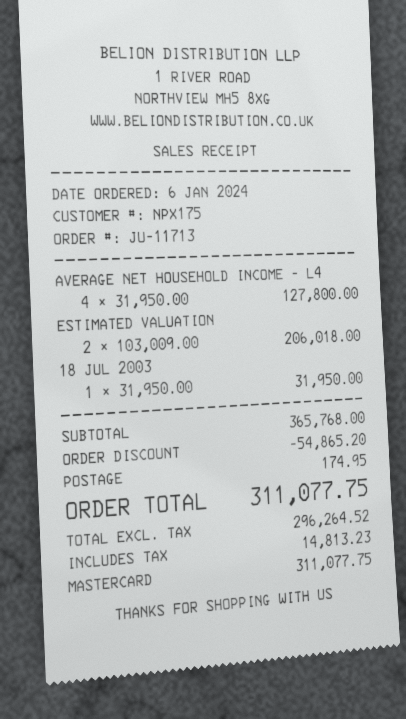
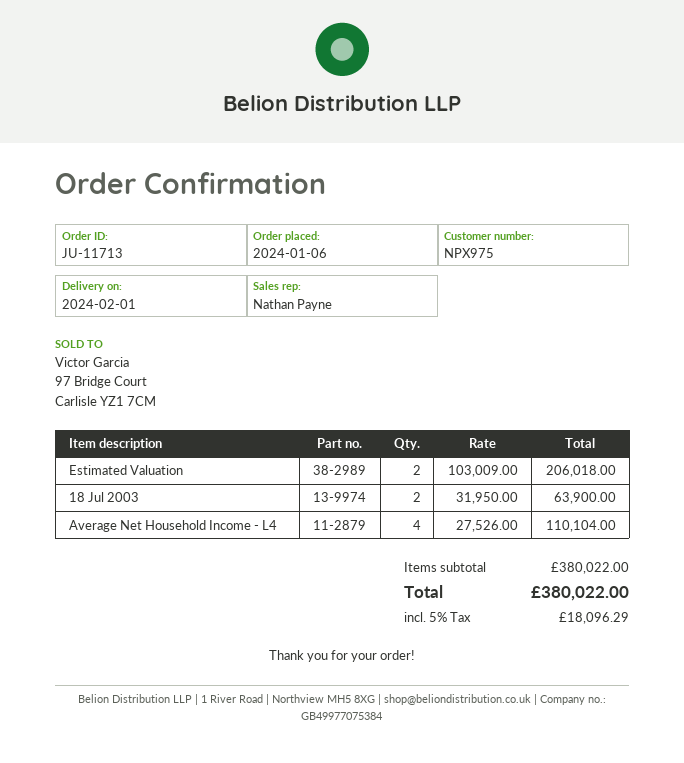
customer number: NPX175 -> NPX975
AVERAGE NET HOUSEHOLD INCOME - L4: 4 x 31950.00 = 127800.00 -> 4 x 27526.00 = 110104.00
18 JUL 2003: 1 x 31950.00 = 31950.00 -> 2 x 31950.00 = 63900.00
subtotal: 365768.00 -> 380022.00
discount: 54865.20 -> none
shipping: 174.95 -> none
tax: 14813.23 -> 18096.29
total: 311077.75 -> 380022.00

